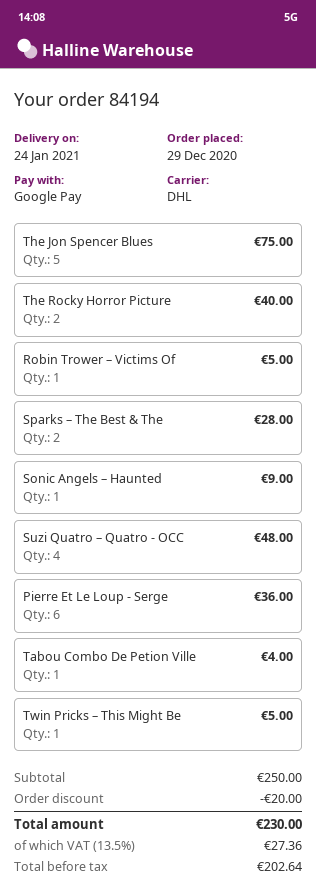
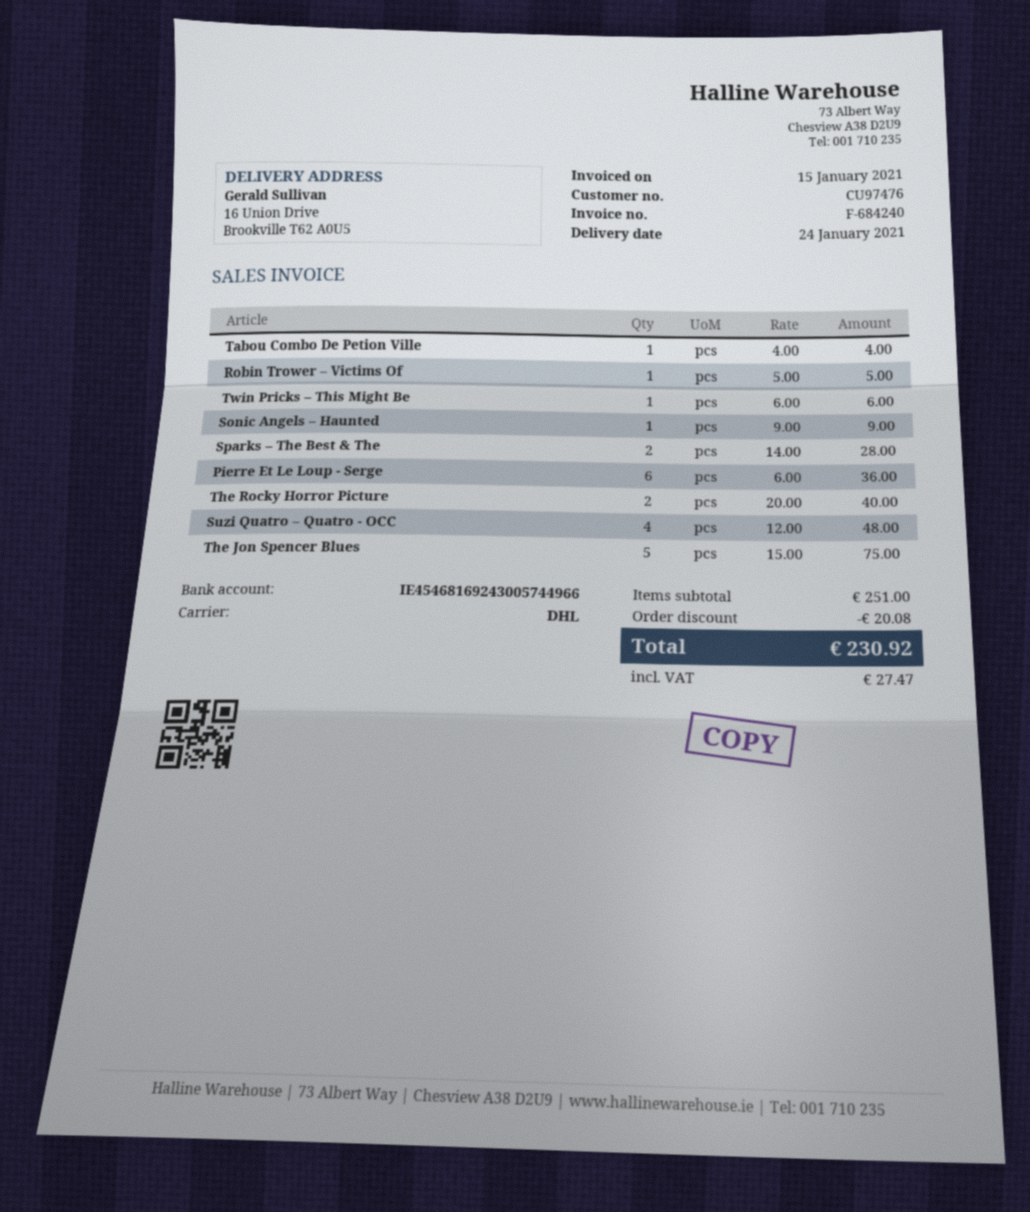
Twin Pricks – This Might Be: 1 for 5.00 -> 1 for 6.00
subtotal: 250.00 -> 251.00
discount: 20.00 -> 20.08
tax: 27.36 -> 27.47
total: 230.00 -> 230.92

